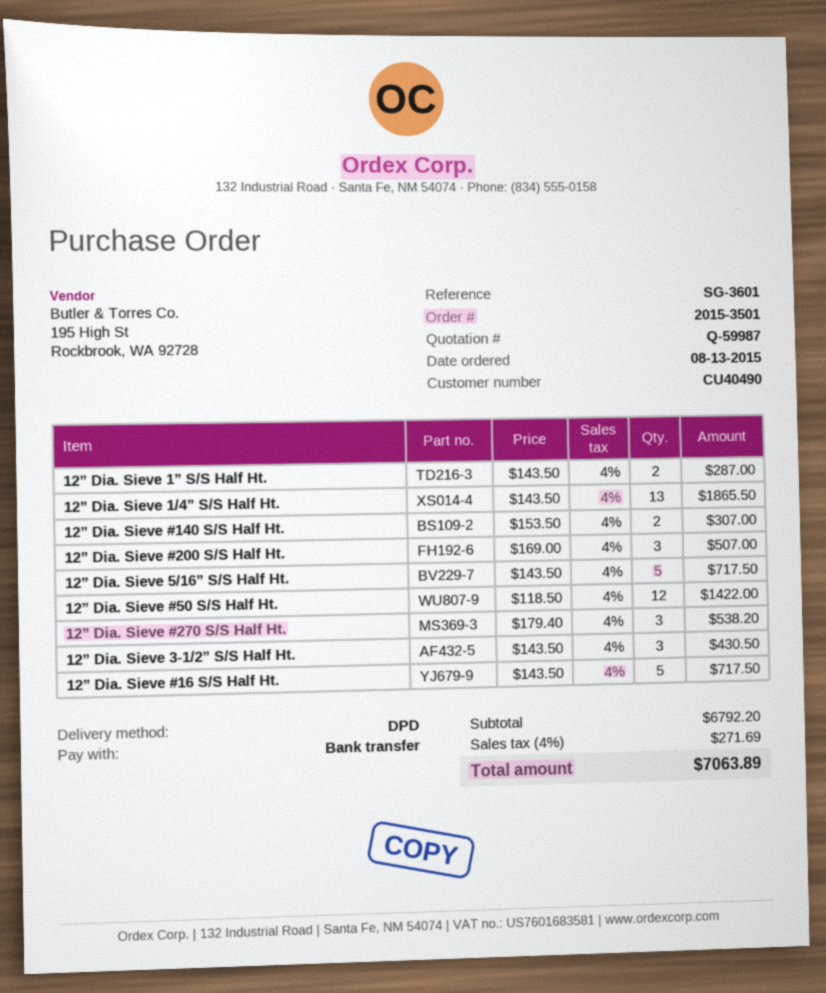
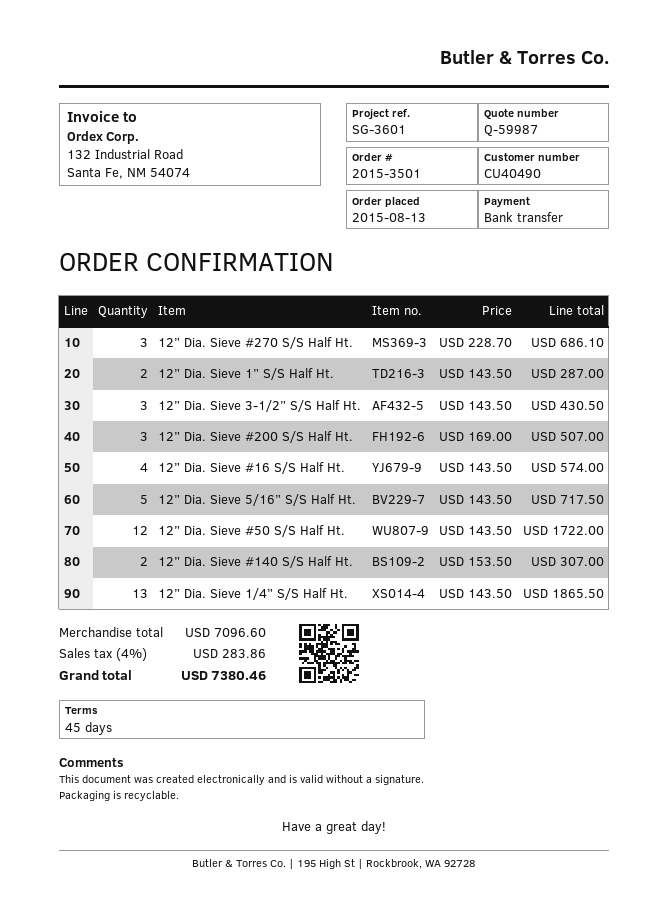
12” Dia. Sieve #50 S/S Half Ht.: 12 x 118.50 = 1422.00 -> 12 x 143.50 = 1722.00
12” Dia. Sieve #270 S/S Half Ht.: 3 x 179.40 = 538.20 -> 3 x 228.70 = 686.10
12” Dia. Sieve #16 S/S Half Ht.: 5 x 143.50 = 717.50 -> 4 x 143.50 = 574.00
subtotal: 6792.20 -> 7096.60
tax: 4% = 271.69 -> 4% = 283.86
total: 7063.89 -> 7380.46

